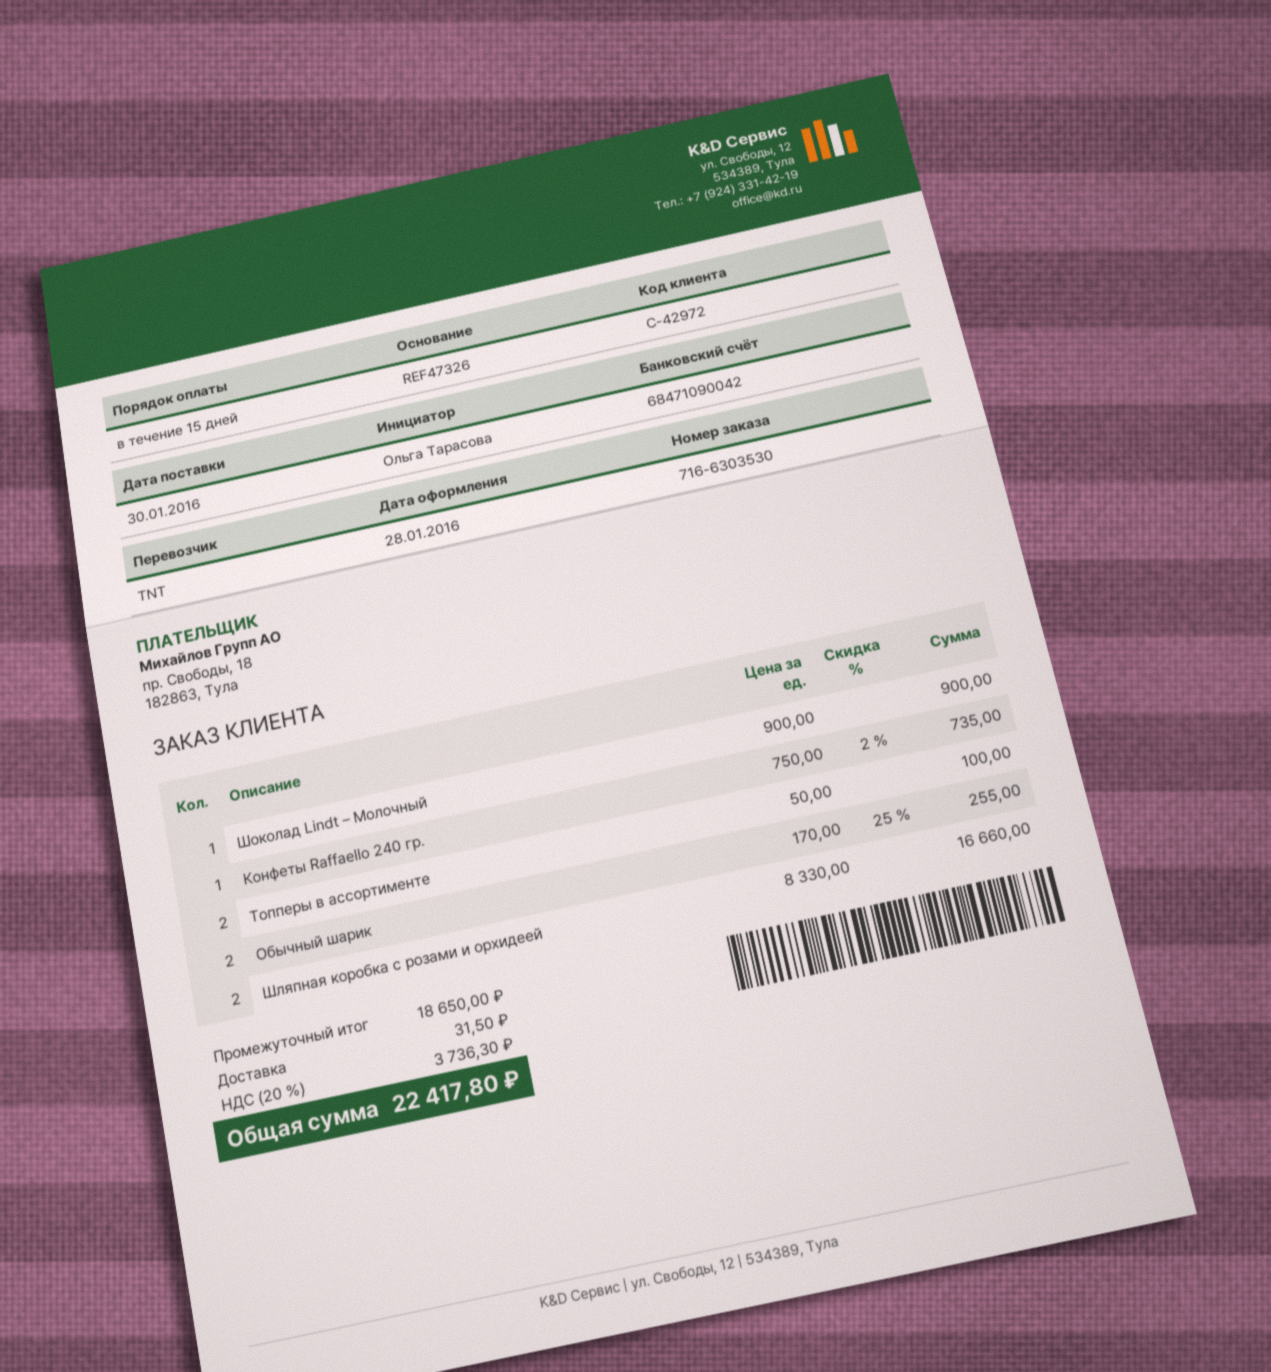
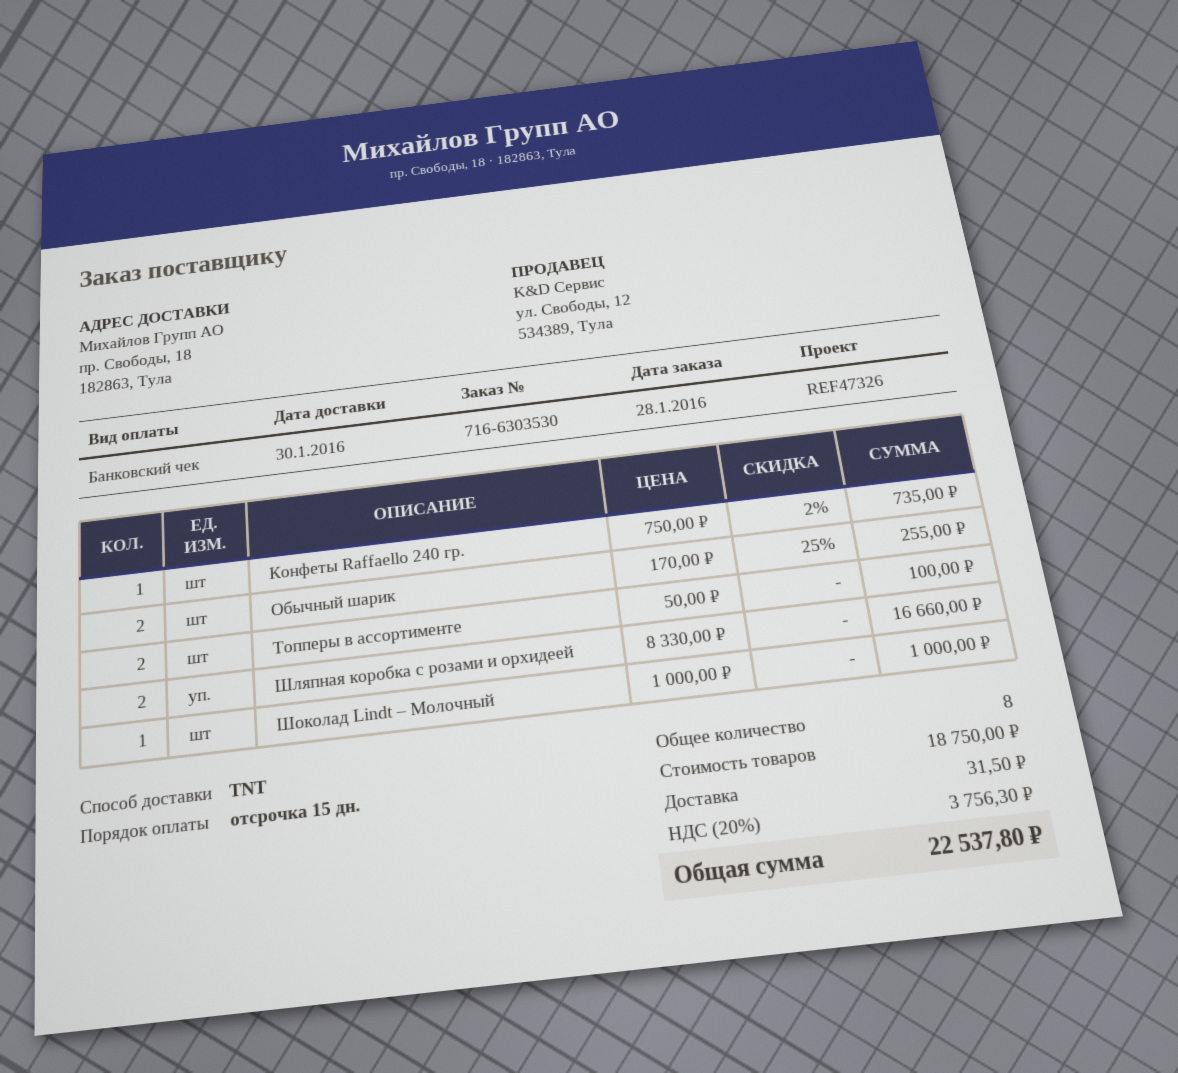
Шоколад Lindt – Молочный: 1 x 900.00 = 900.00 -> 1 x 1000.00 = 1000.00
subtotal: 18650.00 -> 18750.00
tax: 20% = 3736.30 -> 20% = 3756.30
total: 22417.80 -> 22537.80

